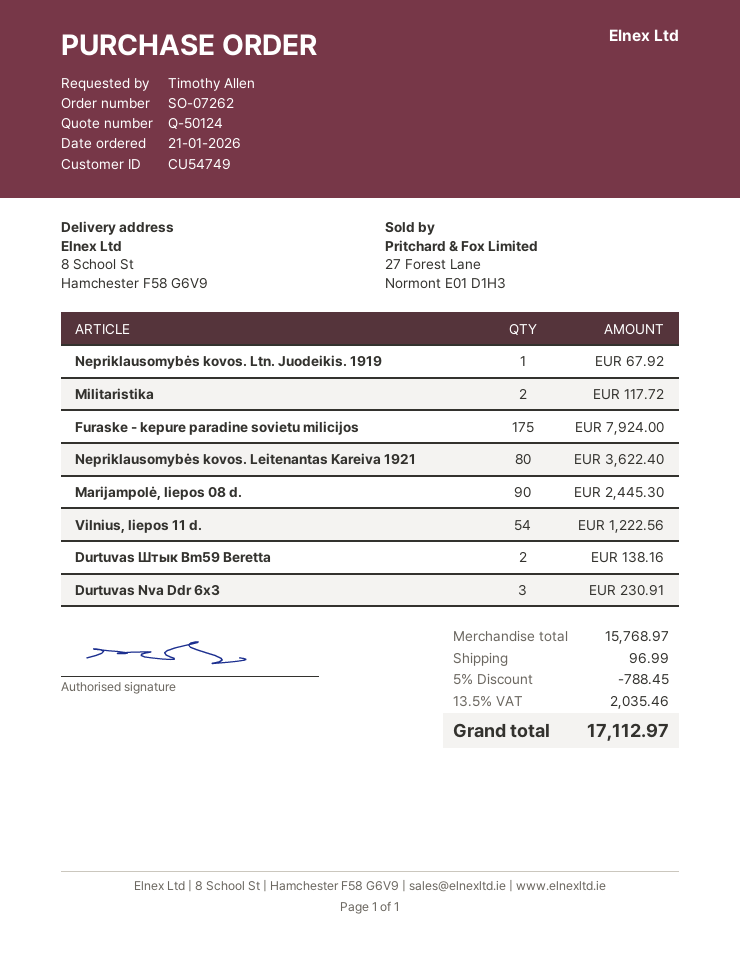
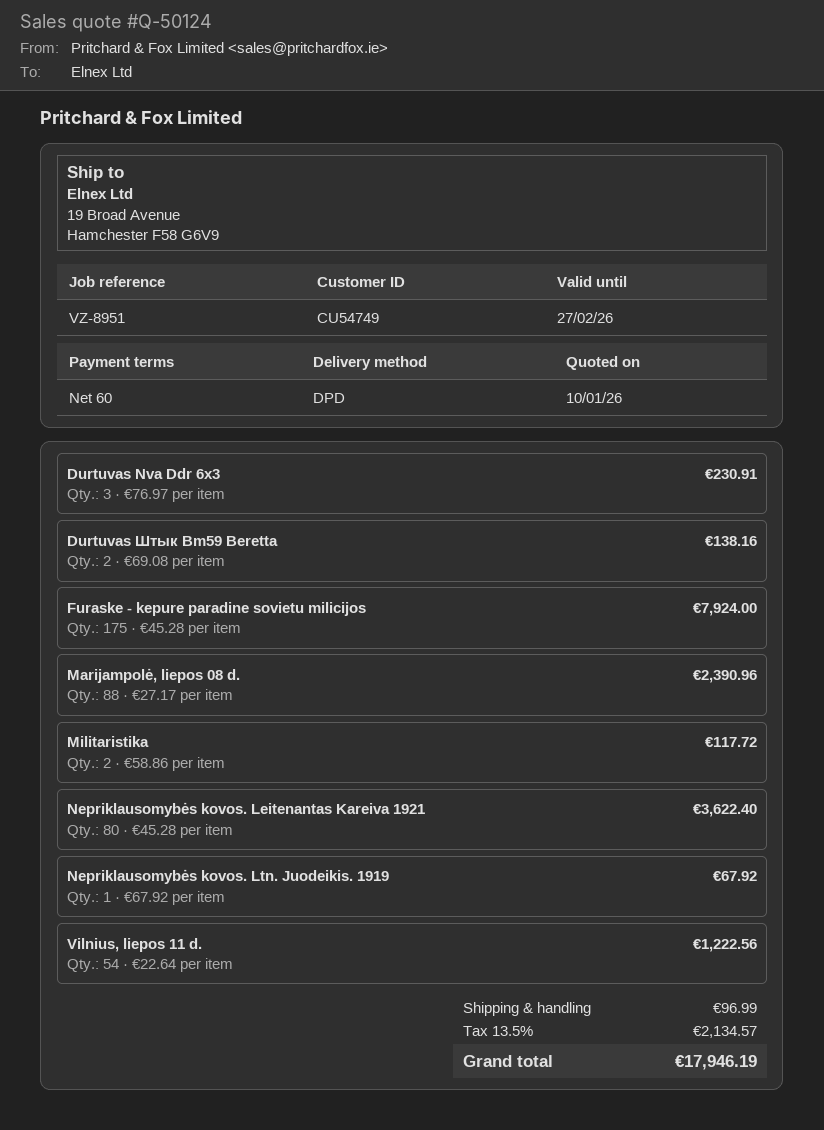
ship to: 8 School St, Hamchester F58 G6V9 -> 19 Broad Avenue, Hamchester F58 G6V9
Marijampolė, liepos 08 d.: 90 for 2445.30 -> 88 for 2390.96
discount: 5% = 788.45 -> none
tax: 13.5% = 2035.46 -> 13.5% = 2134.57
total: 17112.97 -> 17946.19

